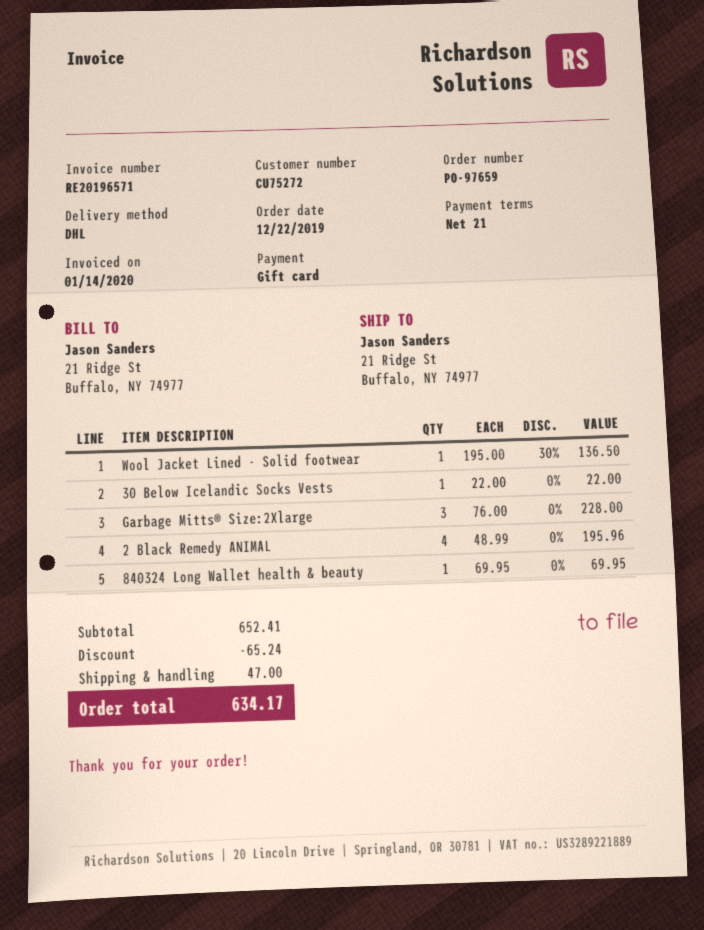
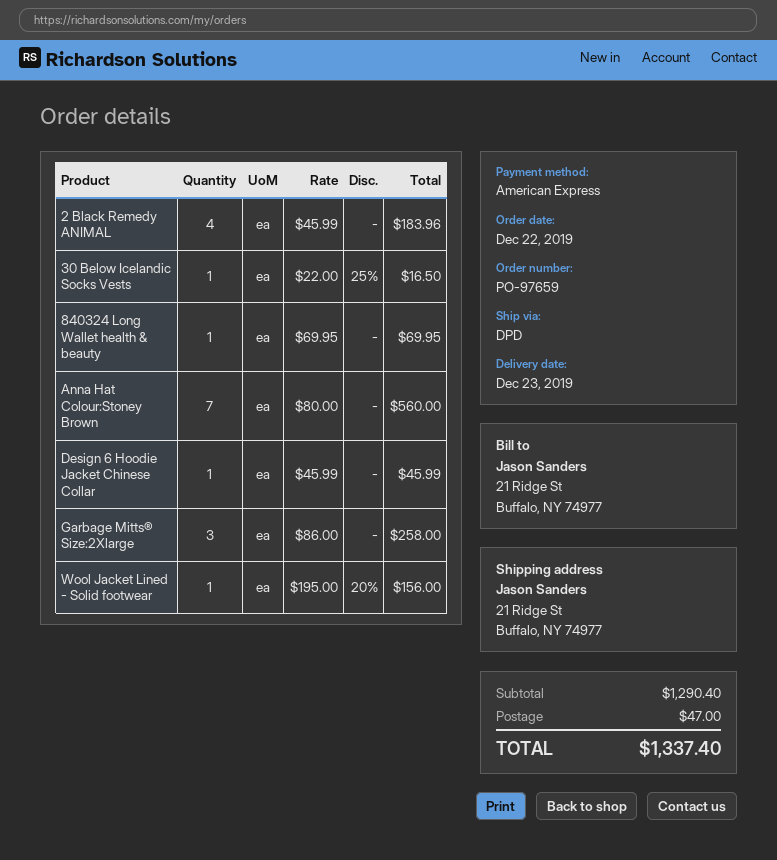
payment method: gift card -> American Express
shipping method: DHL -> DPD
Wool Jacket Lined - Solid footwear: 1 x 195.00 - 30% = 136.50 -> 1 x 195.00 - 20% = 156.00
30 Below Icelandic Socks Vests: 1 x 22.00 = 22.00 -> 1 x 22.00 - 25% = 16.50
Garbage Mitts® Size:2Xlarge: 3 x 76.00 = 228.00 -> 3 x 86.00 = 258.00
2 Black Remedy ANIMAL: 4 x 48.99 = 195.96 -> 4 x 45.99 = 183.96
Anna Hat Colour:Stoney Brown: none -> 7 x 80.00 = 560.00
Design 6 Hoodie Jacket Chinese Collar: none -> 1 x 45.99 = 45.99
subtotal: 652.41 -> 1290.40
discount: 65.24 -> none
total: 634.17 -> 1337.40

